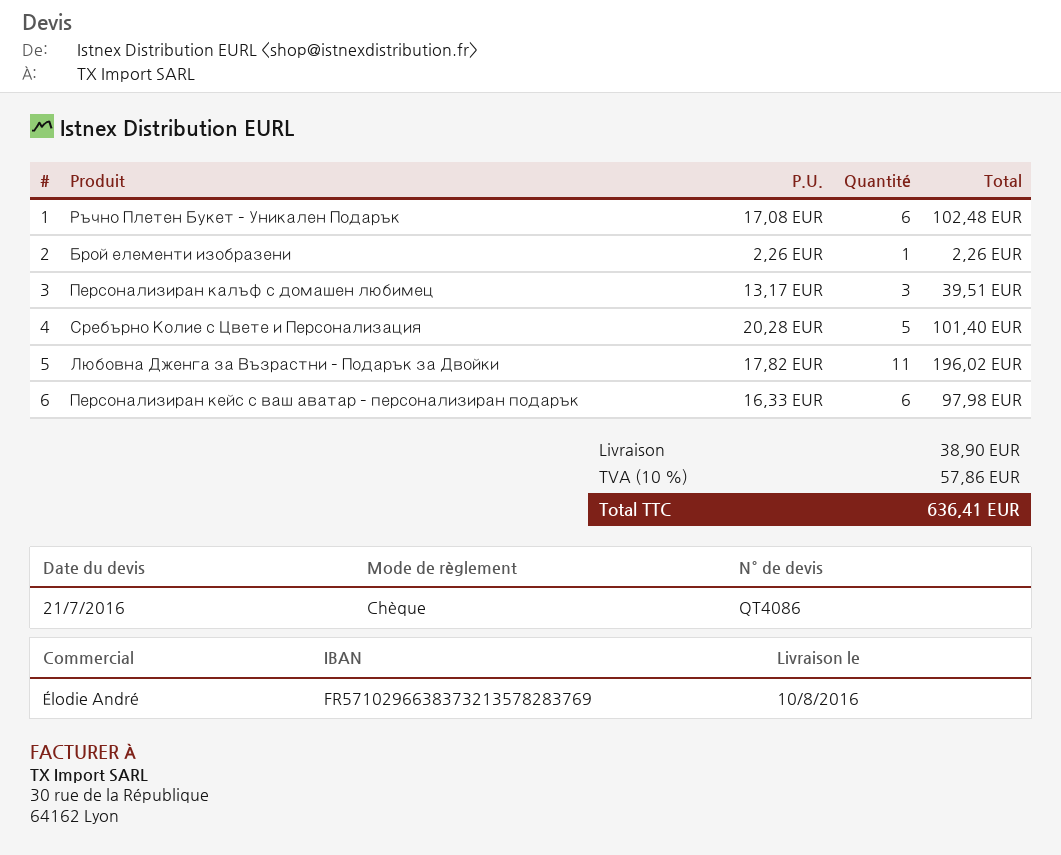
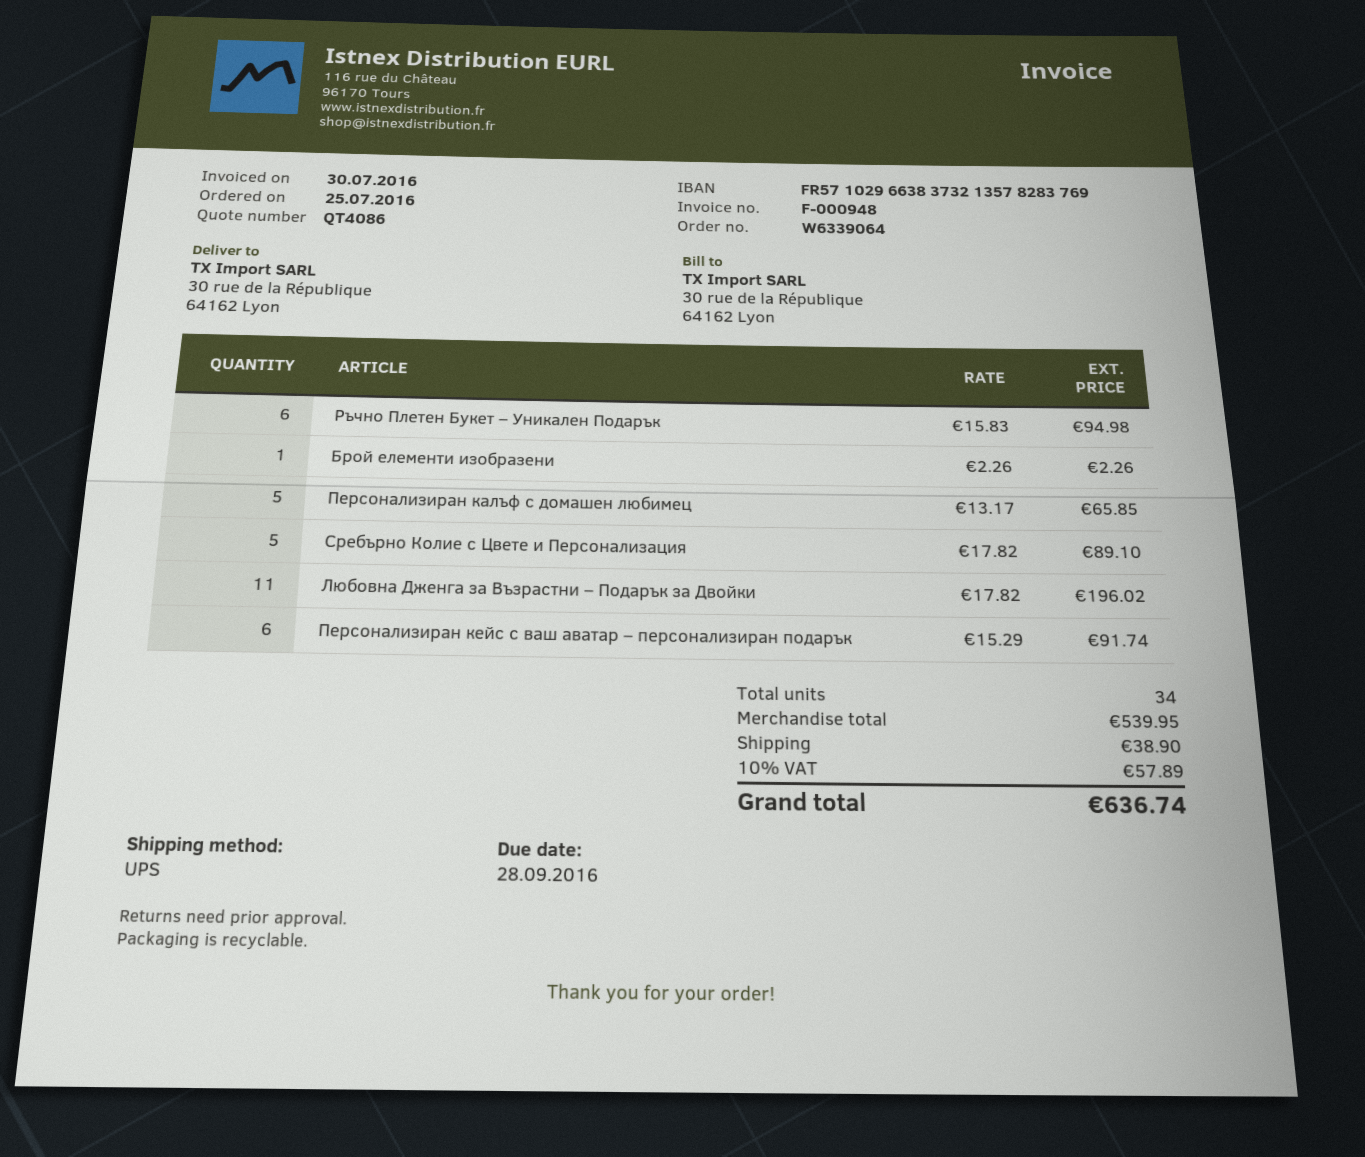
Ръчно Плетен Букет – Уникален Подарък: 6 x 17.08 = 102.48 -> 6 x 15.83 = 94.98
Персонализиран калъф с домашен любимец: 3 x 13.17 = 39.51 -> 5 x 13.17 = 65.85
Сребърно Колие с Цвете и Персонализация: 5 x 20.28 = 101.40 -> 5 x 17.82 = 89.10
Персонализиран кейс с ваш аватар – персонализиран подарък: 6 x 16.33 = 97.98 -> 6 x 15.29 = 91.74
tax: 10% = 57.86 -> 10% = 57.89
total: 636.41 -> 636.74

